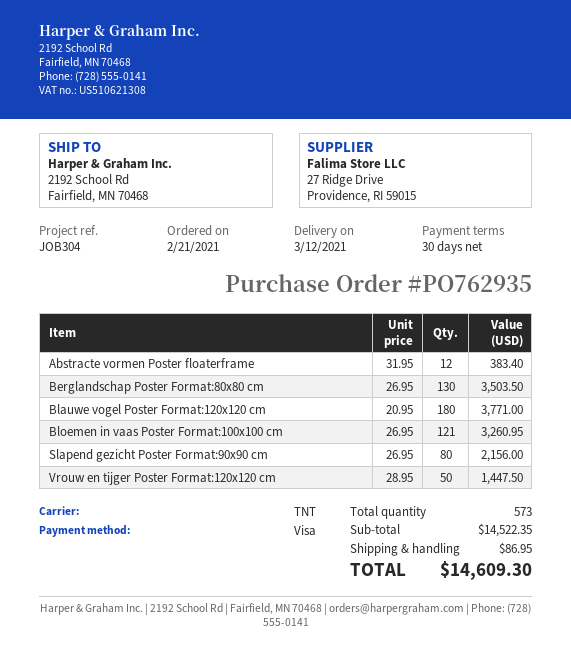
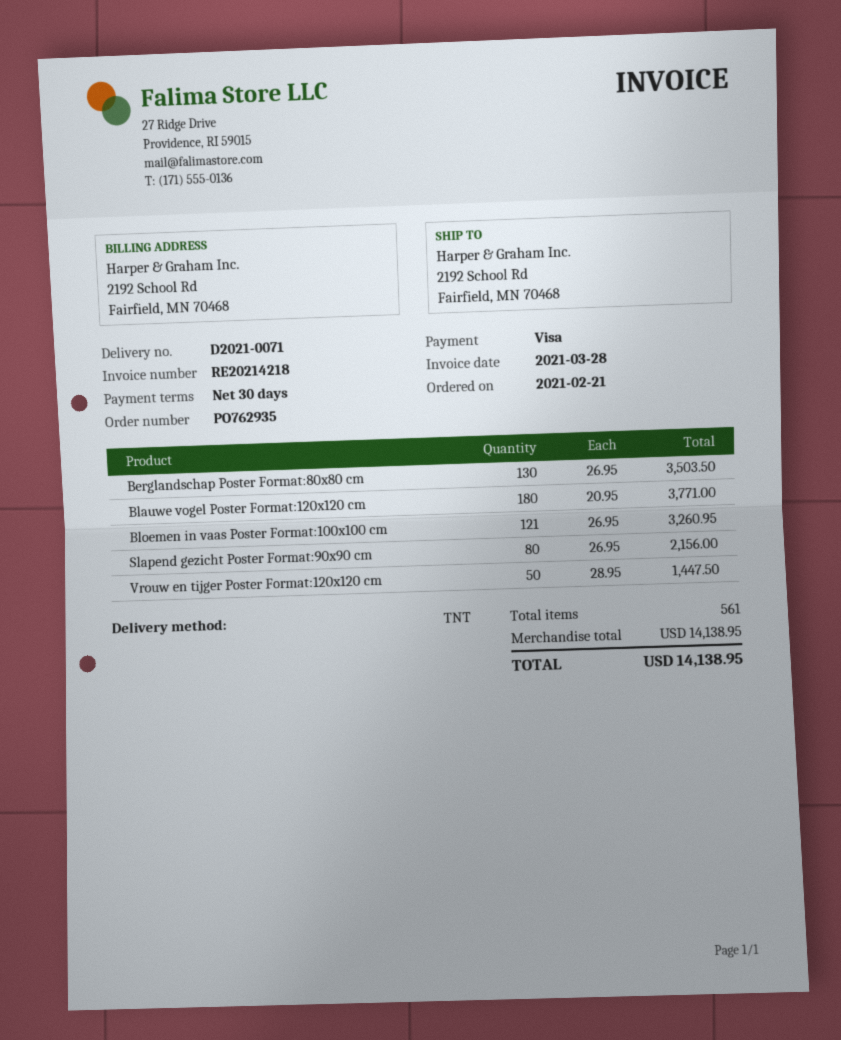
Abstracte vormen Poster floaterframe: 12 x 31.95 = 383.40 -> none
total quantity: 573 -> 561
subtotal: 14522.35 -> 14138.95
shipping: 86.95 -> none
total: 14609.30 -> 14138.95

